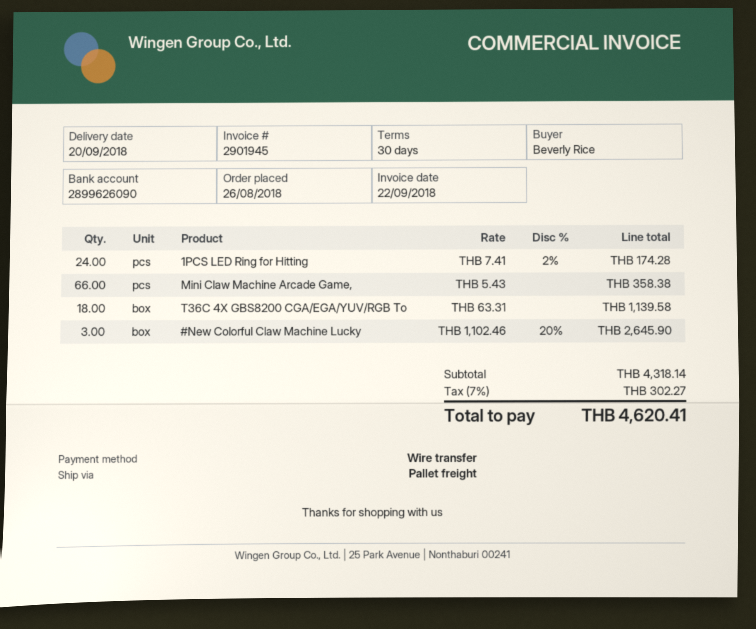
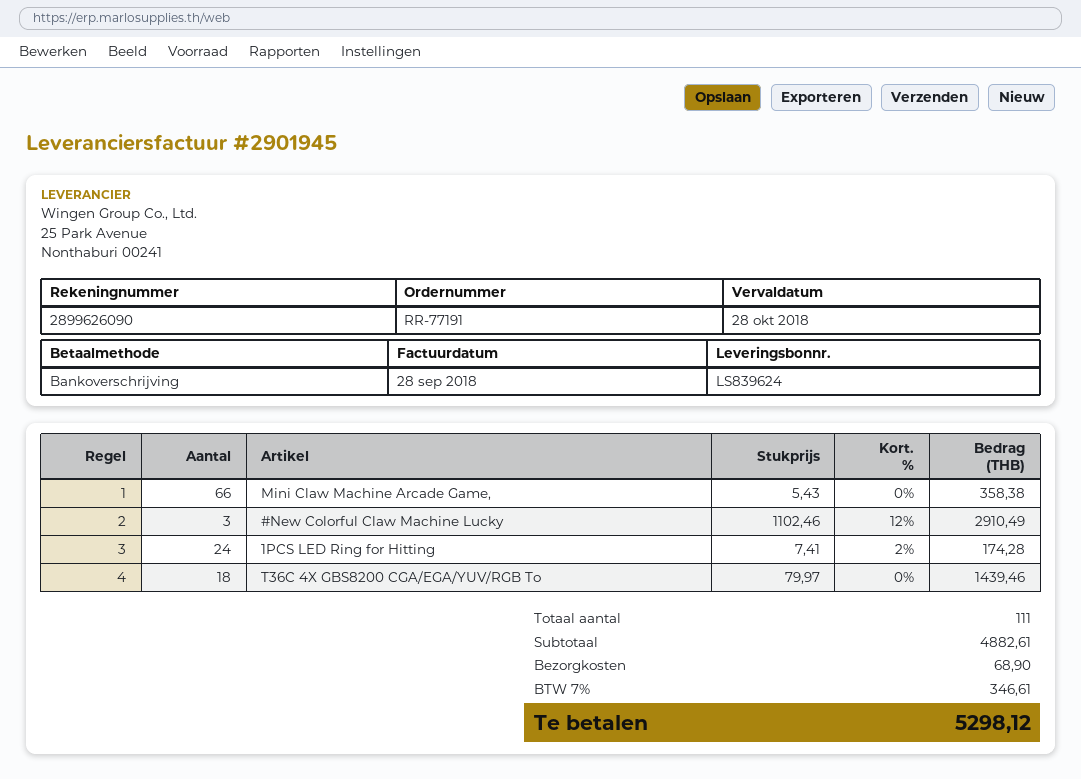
invoice date: 2018-09-22 -> 2018-09-28
T36C 4X GBS8200 CGA/EGA/YUV/RGB To: 18 x 63.31 = 1139.58 -> 18 x 79.97 = 1439.46
#New Colorful Claw Machine Lucky: 3 x 1102.46 - 20% = 2645.90 -> 3 x 1102.46 - 12% = 2910.49
subtotal: 4318.14 -> 4882.61
shipping: none -> 68.90
tax: 7% = 302.27 -> 7% = 346.61
total: 4620.41 -> 5298.12

